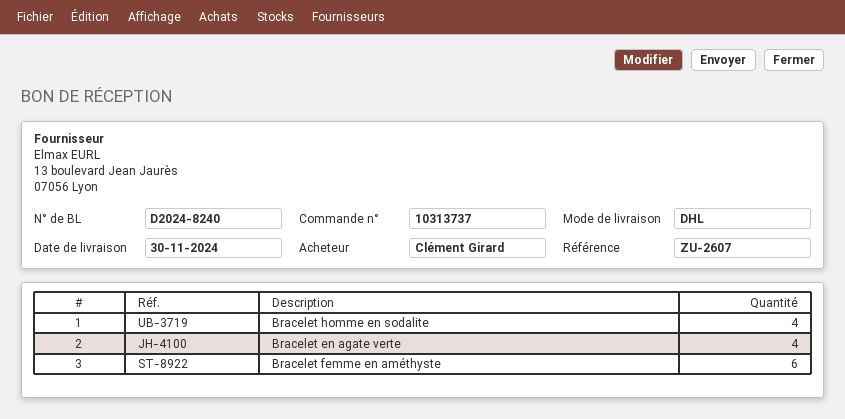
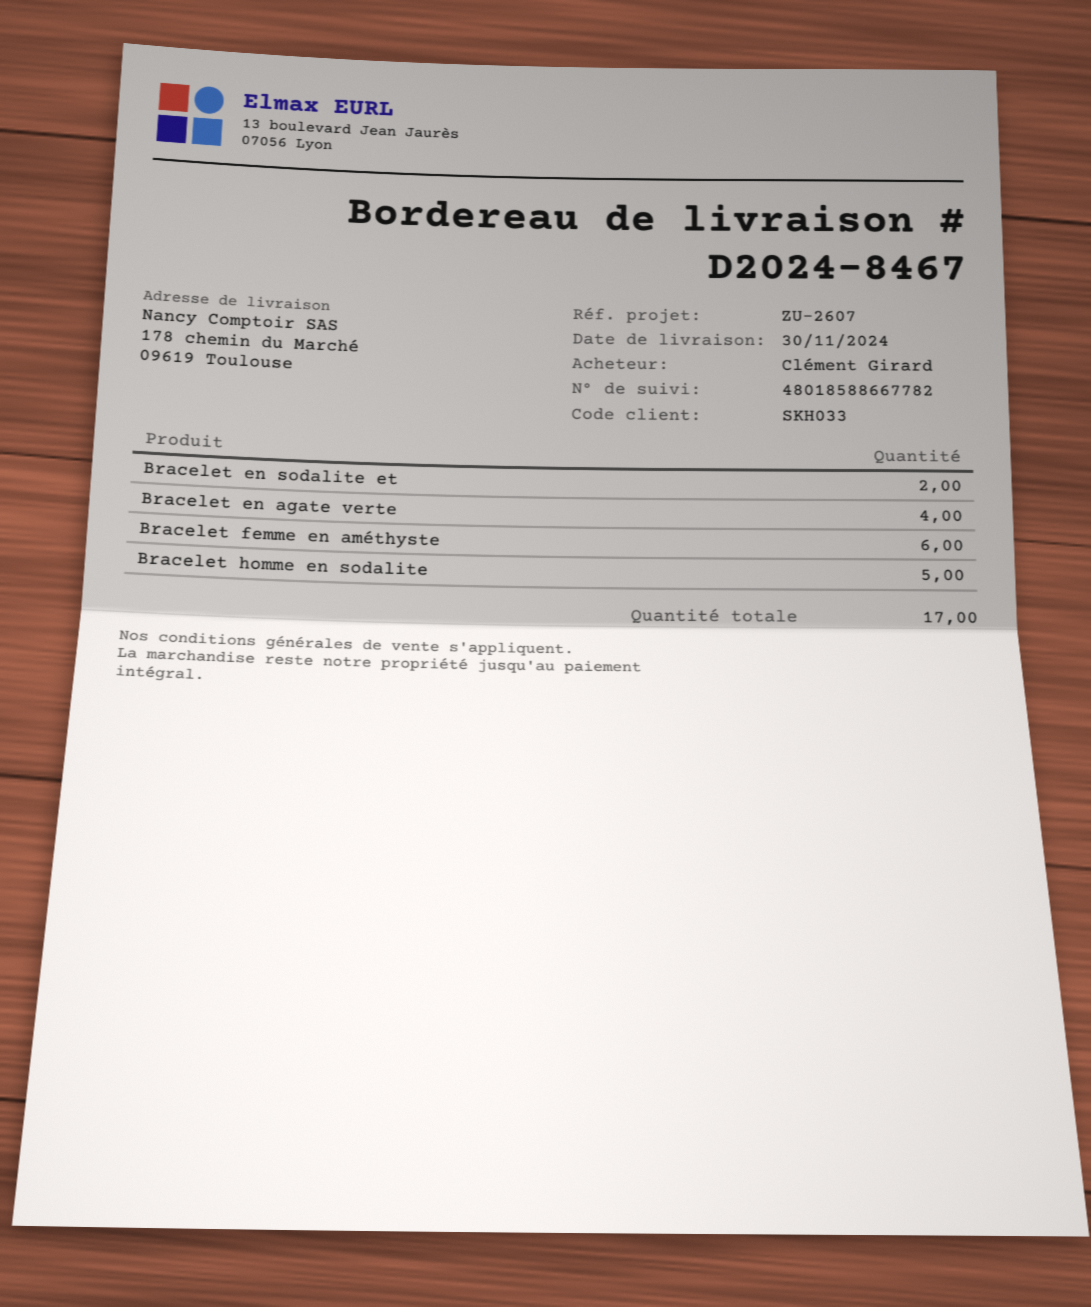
delivery note number: D2024-8240 -> D2024-8467
Bracelet homme en sodalite: 4 -> 5
Bracelet en sodalite et: none -> 2

